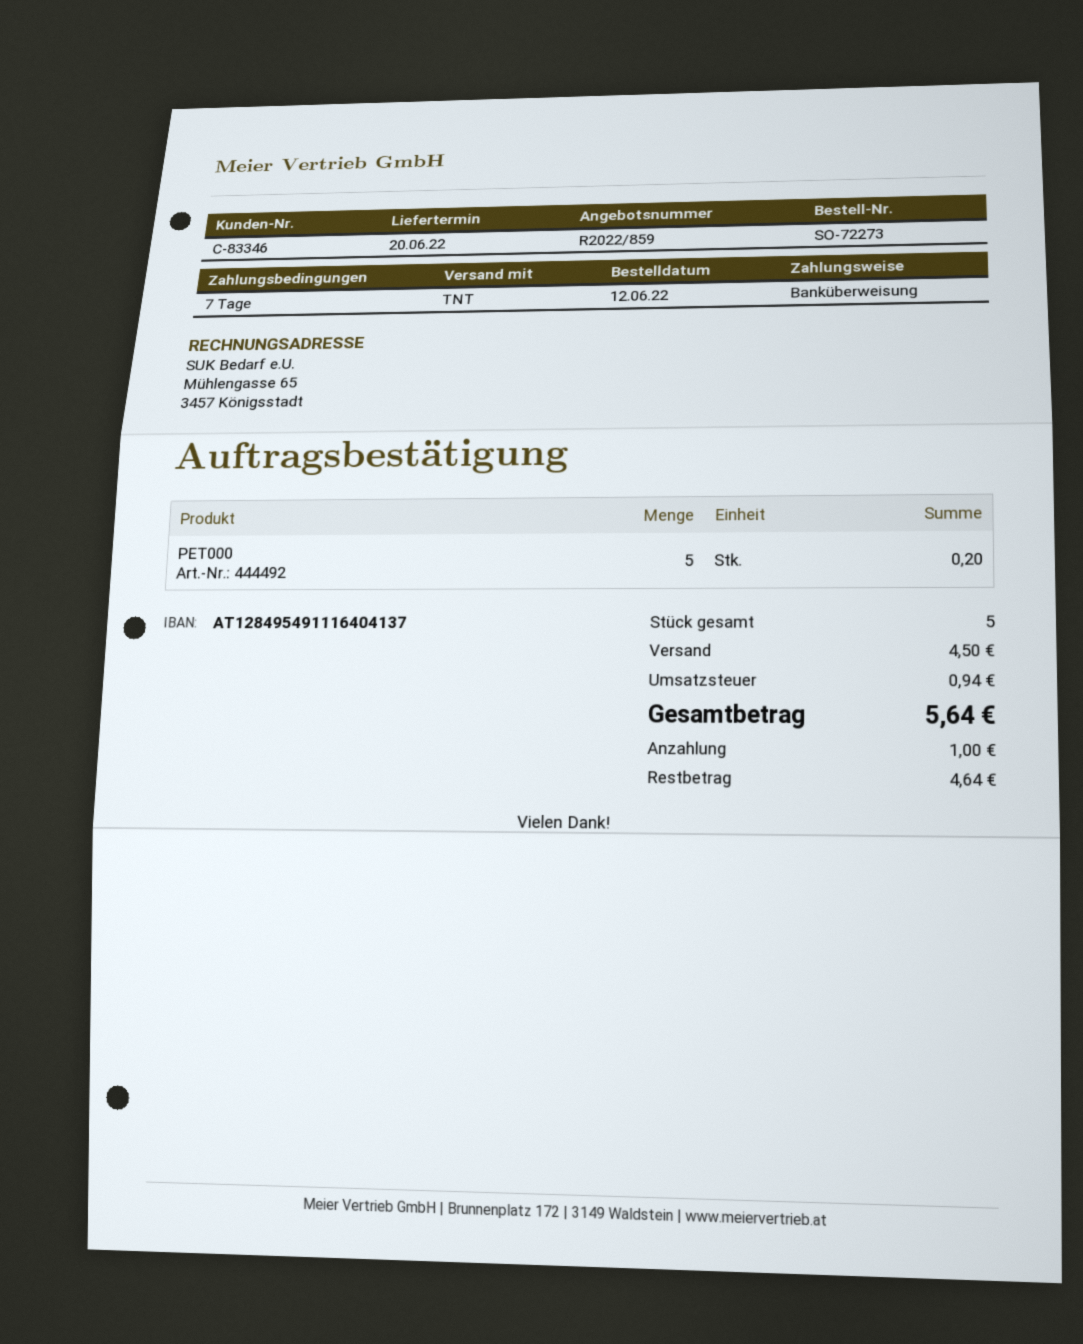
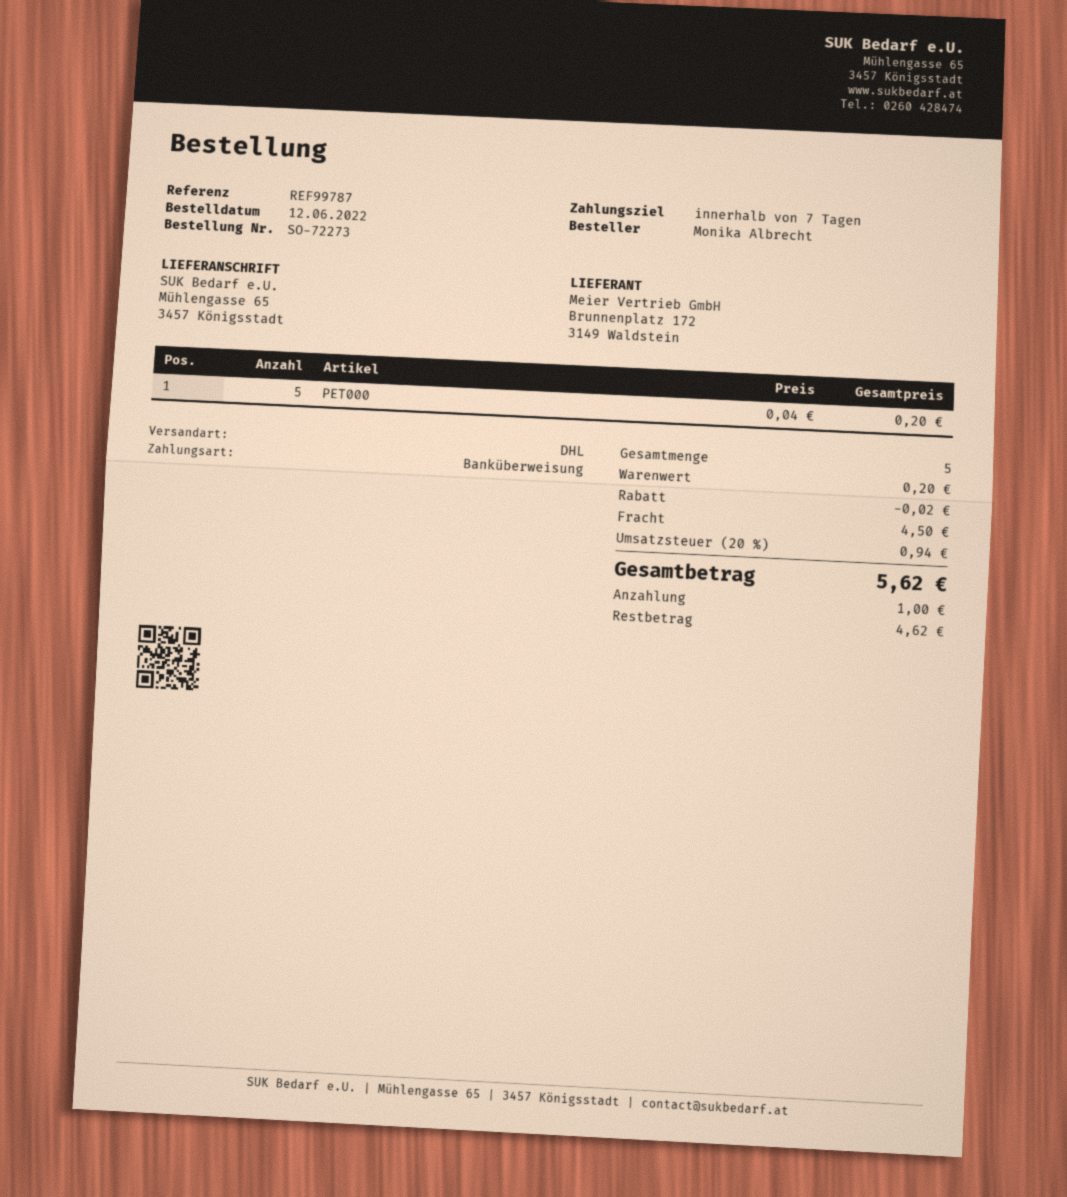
shipping method: TNT -> DHL
discount: none -> 0.02
total: 5.64 -> 5.62
balance: 4.64 -> 4.62

